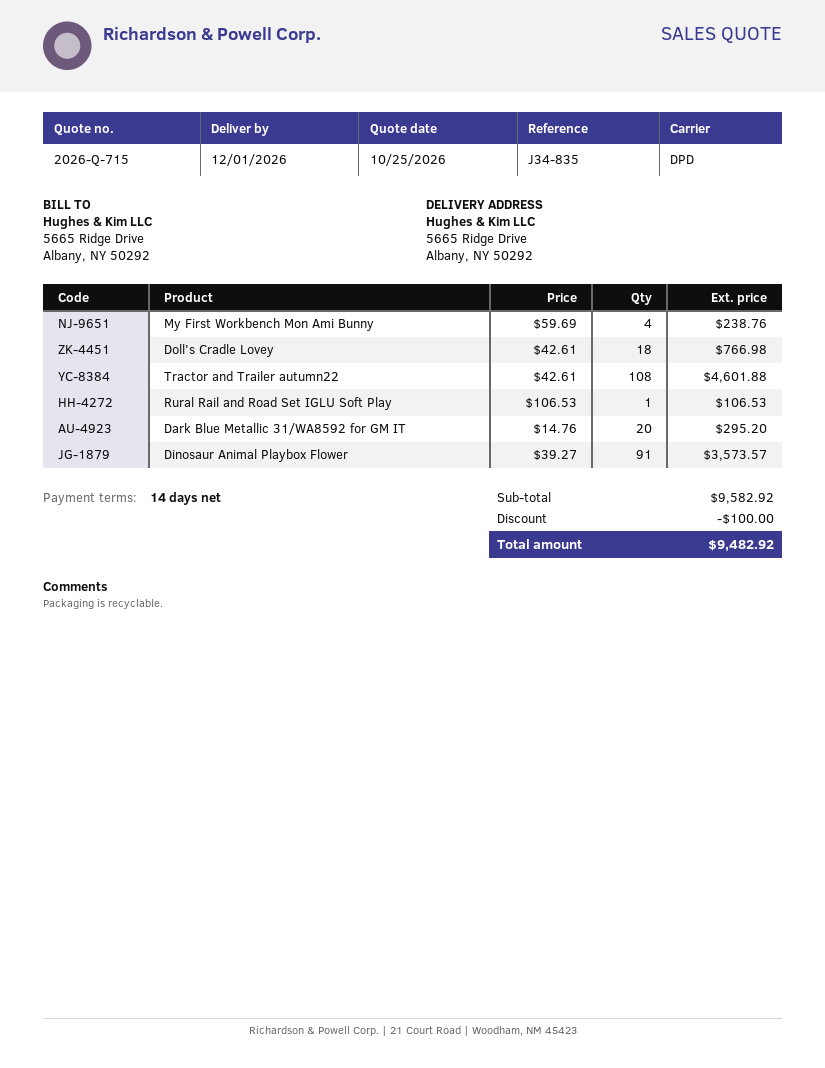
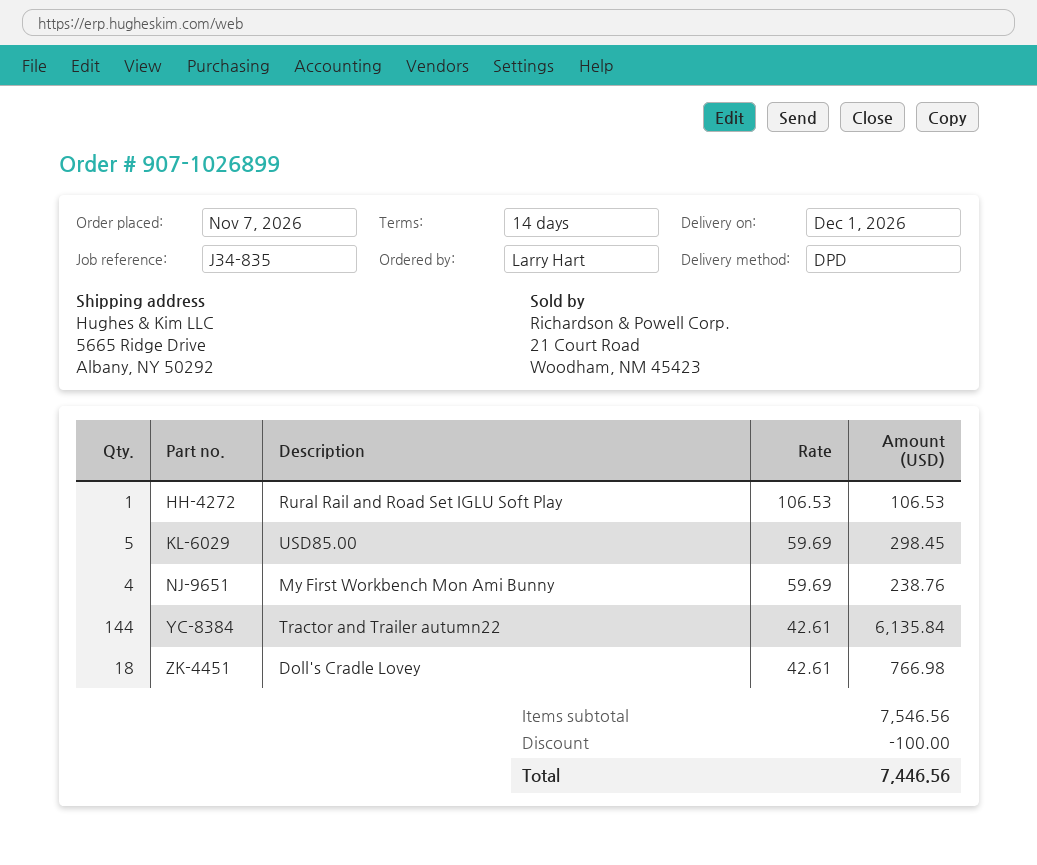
Tractor and Trailer autumn22: 108 x 42.61 = 4601.88 -> 144 x 42.61 = 6135.84
Dark Blue Metallic 31/WA8592 for GM IT: 20 x 14.76 = 295.20 -> none
Dinosaur Animal Playbox Flower: 91 x 39.27 = 3573.57 -> none
USD85.00: none -> 5 x 59.69 = 298.45
subtotal: 9582.92 -> 7546.56
total: 9482.92 -> 7446.56

